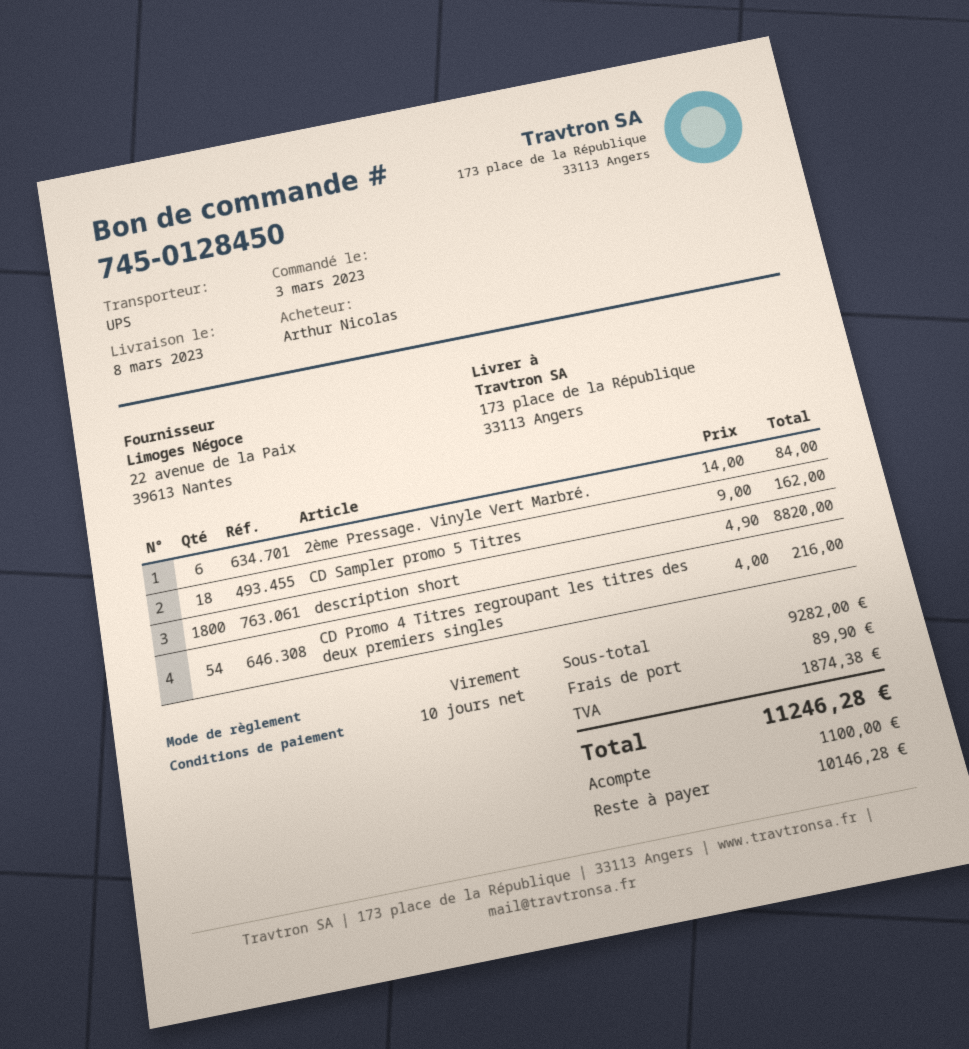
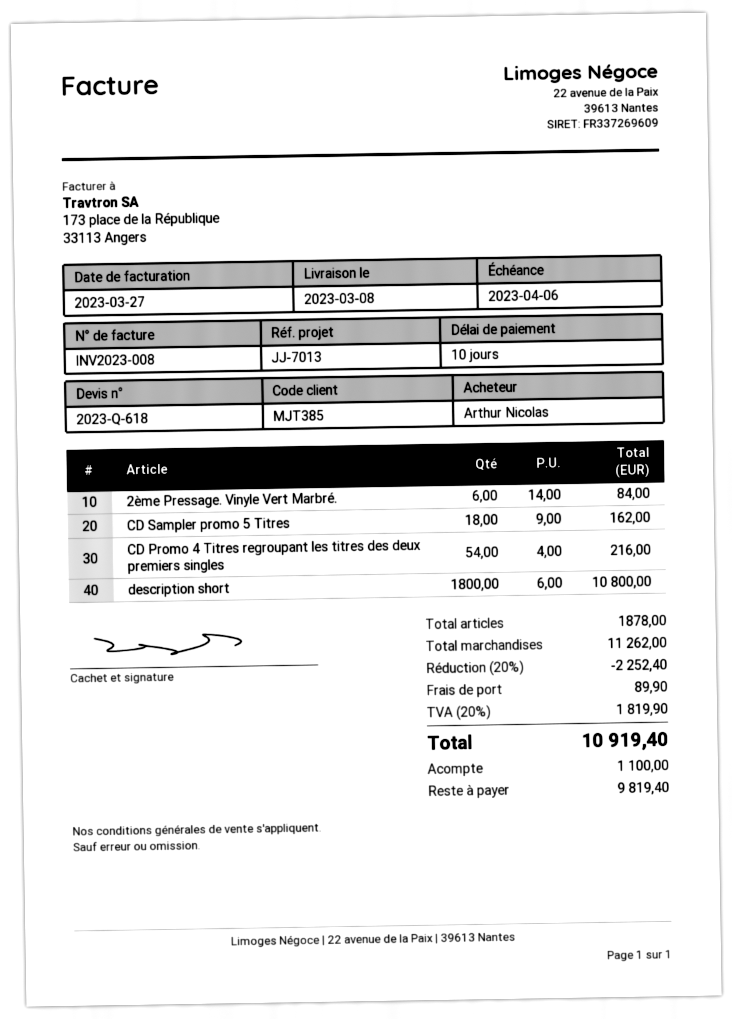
description short: 1800 x 4.90 = 8820.00 -> 1800 x 6.00 = 10800.00
subtotal: 9282.00 -> 11262.00
discount: none -> 20% = 2252.40
tax: 1874.38 -> 1819.90
total: 11246.28 -> 10919.40
balance: 10146.28 -> 9819.40

